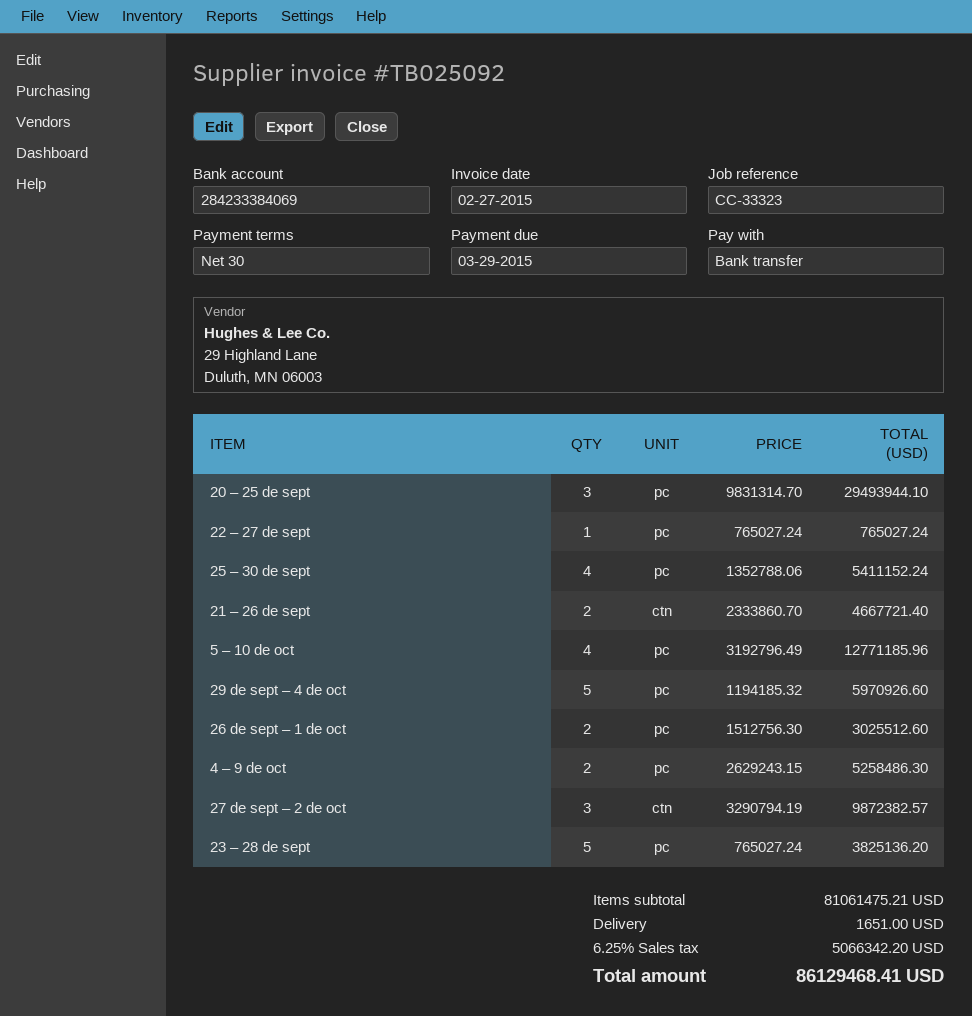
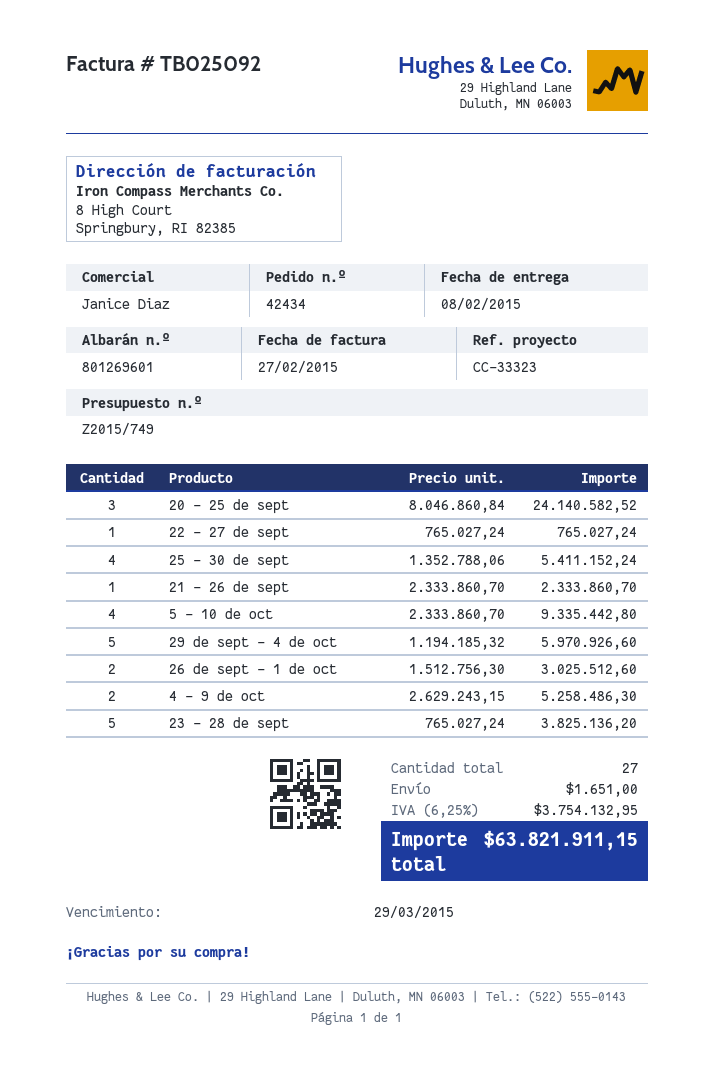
20 – 25 de sept: 3 x 9831314.70 = 29493944.10 -> 3 x 8046860.84 = 24140582.52
21 – 26 de sept: 2 x 2333860.70 = 4667721.40 -> 1 x 2333860.70 = 2333860.70
5 – 10 de oct: 4 x 3192796.49 = 12771185.96 -> 4 x 2333860.70 = 9335442.80
27 de sept – 2 de oct: 3 x 3290794.19 = 9872382.57 -> none
tax: 6.25% = 5066342.20 -> 6.25% = 3754132.95
total: 86129468.41 -> 63821911.15

